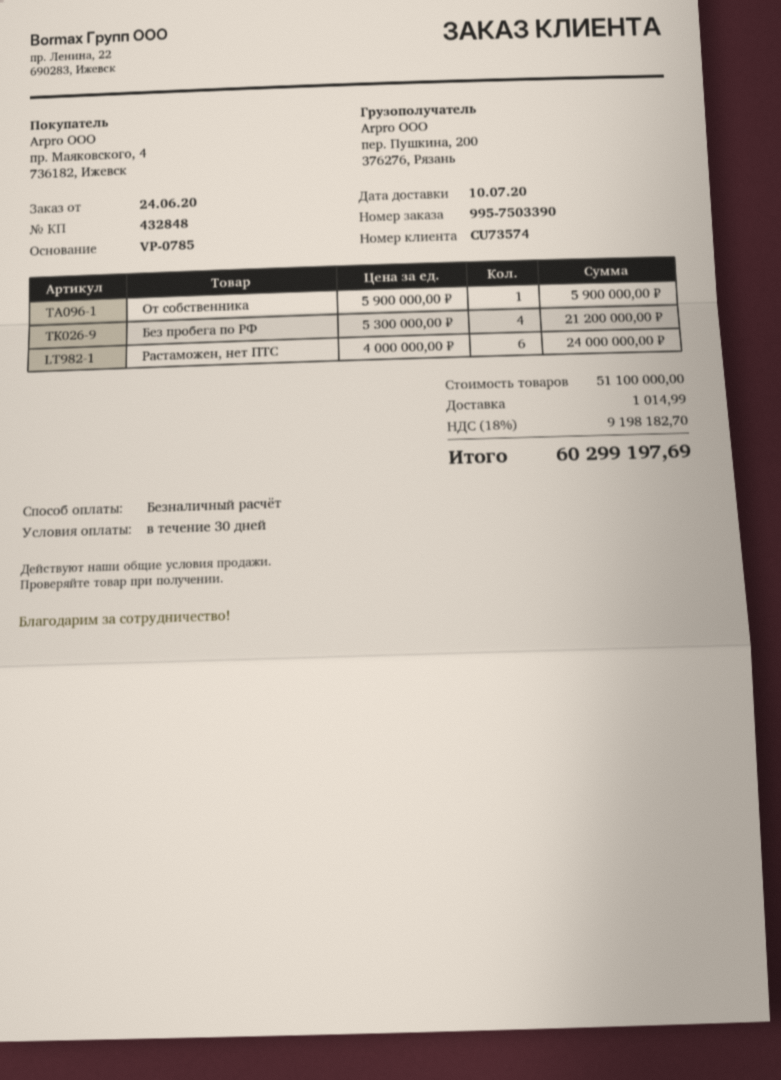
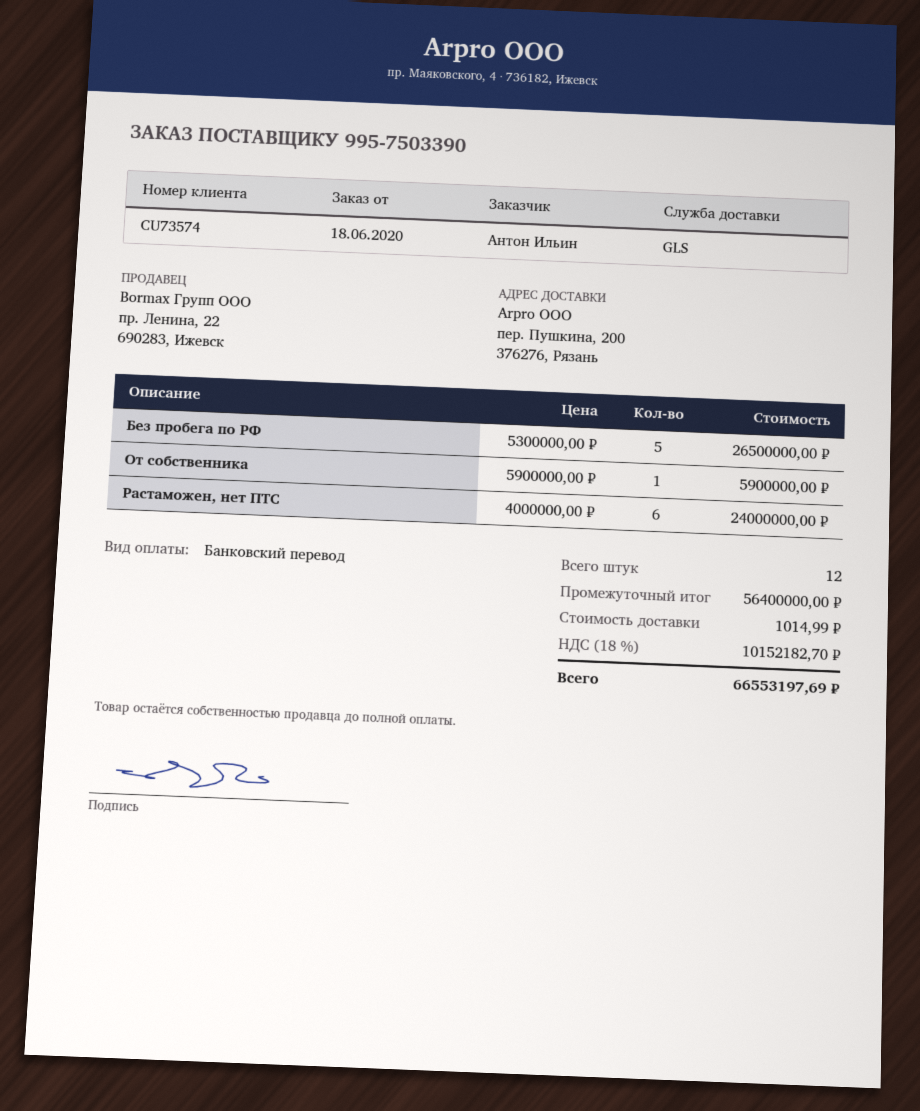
order date: 2020-06-24 -> 2020-06-18
Без пробега по РФ: 4 x 5300000.00 = 21200000.00 -> 5 x 5300000.00 = 26500000.00
subtotal: 51100000.00 -> 56400000.00
tax: 18% = 9198182.70 -> 18% = 10152182.70
total: 60299197.69 -> 66553197.69

